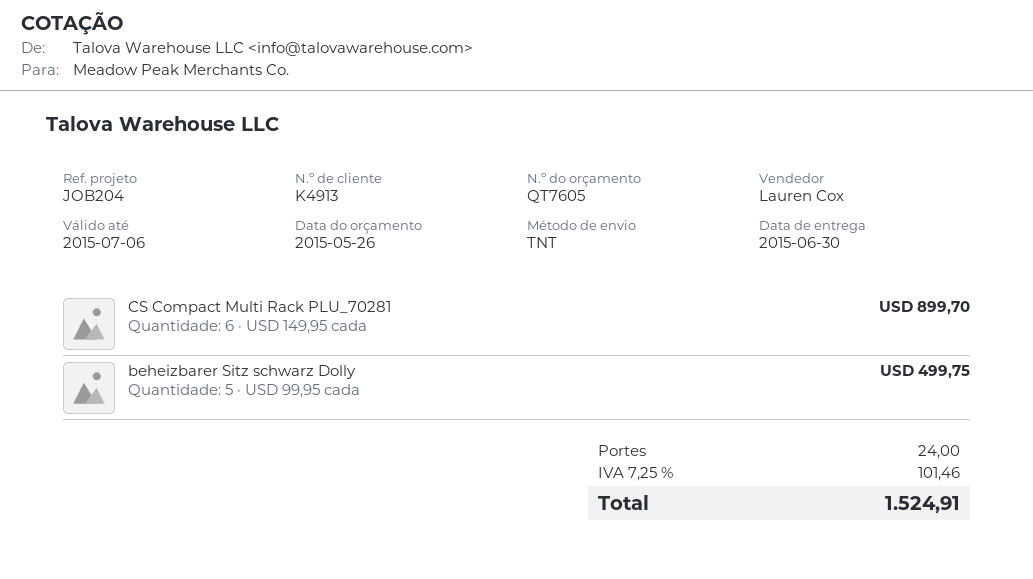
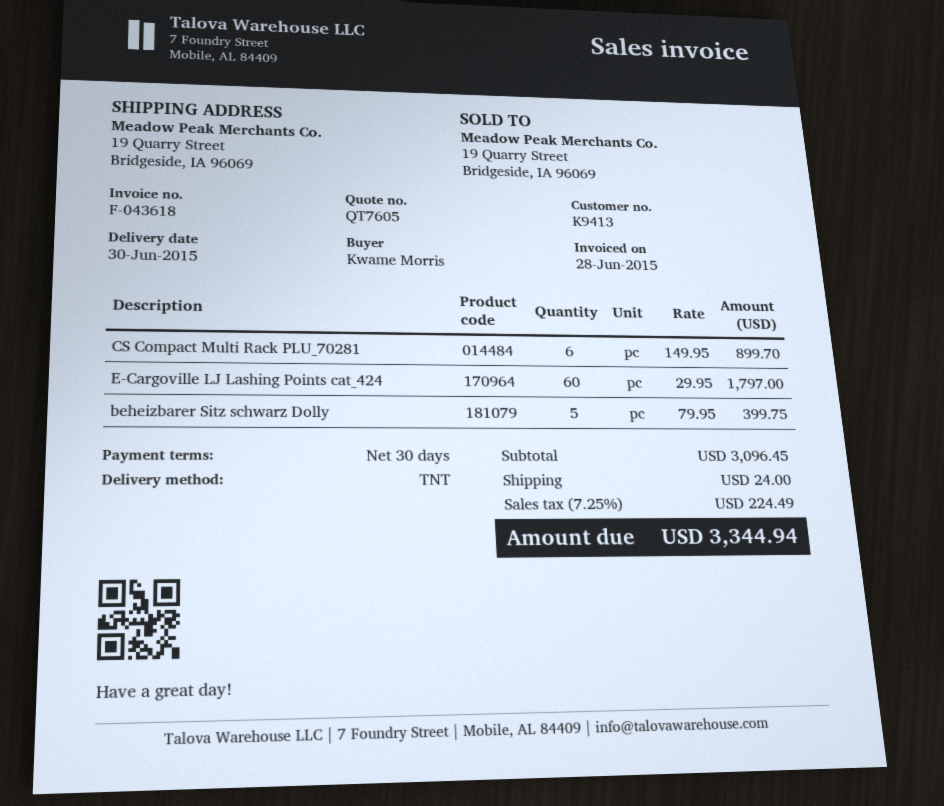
customer number: K4913 -> K9413
beheizbarer Sitz schwarz Dolly: 5 x 99.95 = 499.75 -> 5 x 79.95 = 399.75
E-Cargoville LJ Lashing Points cat_424: none -> 60 x 29.95 = 1797.00
tax: 7.25% = 101.46 -> 7.25% = 224.49
total: 1524.91 -> 3344.94

